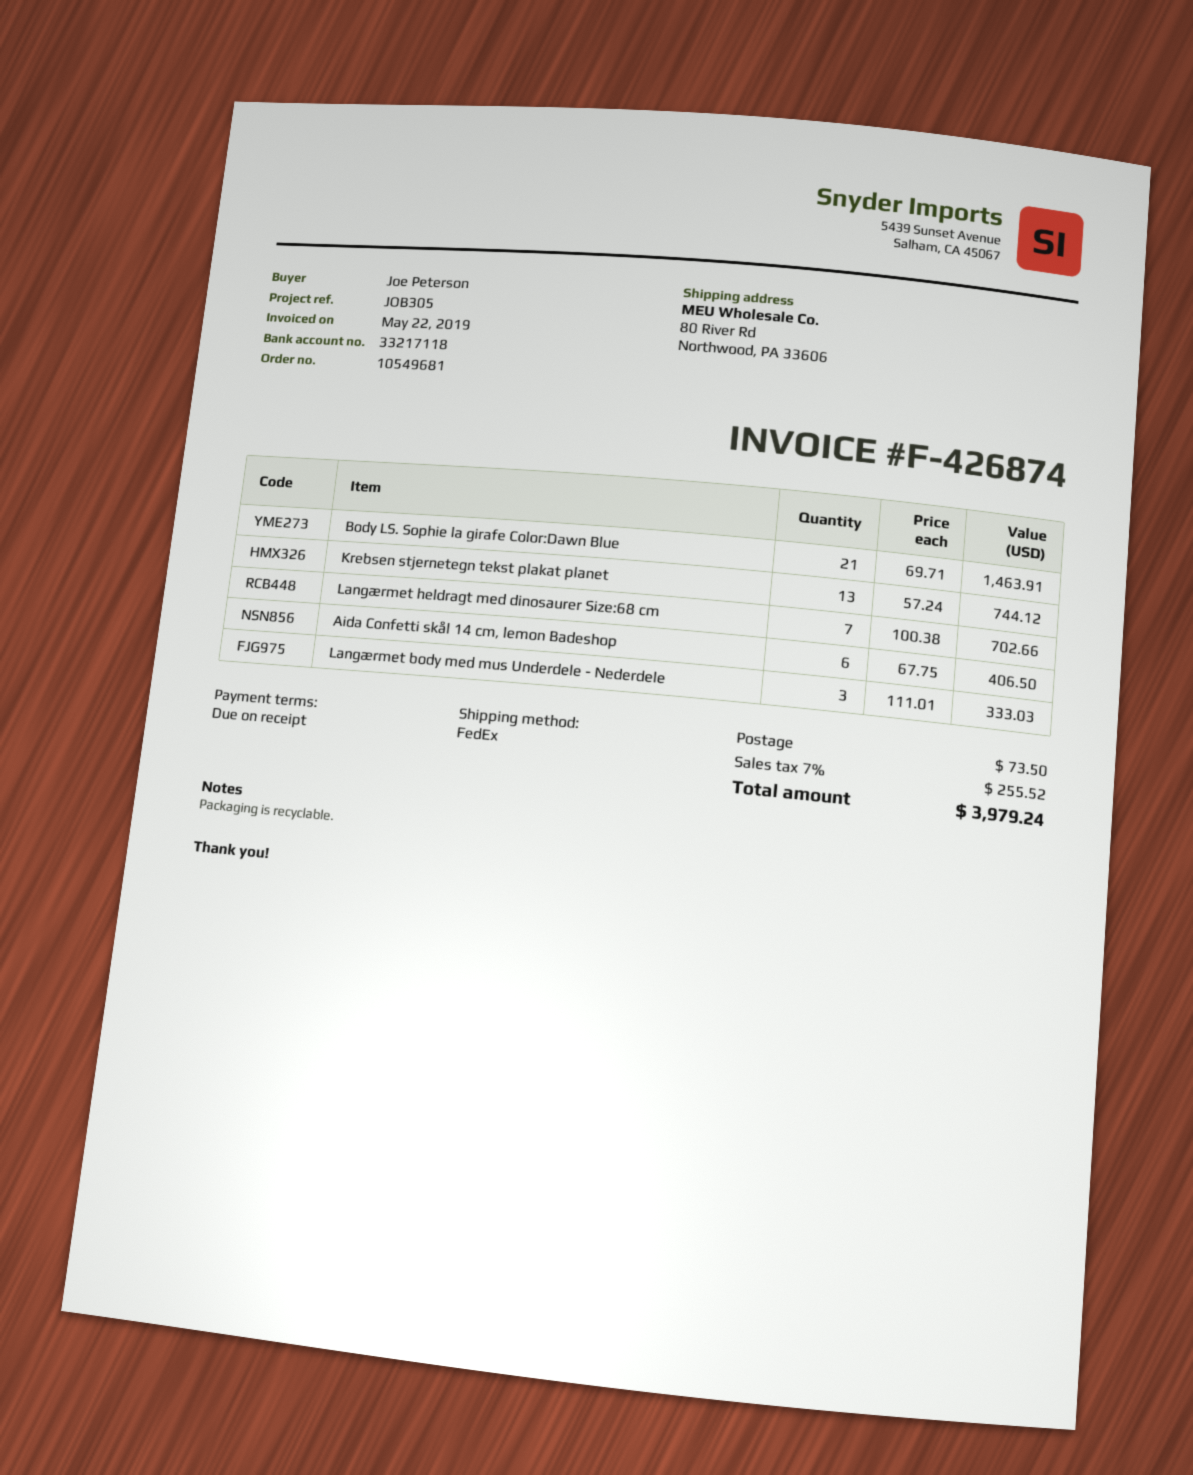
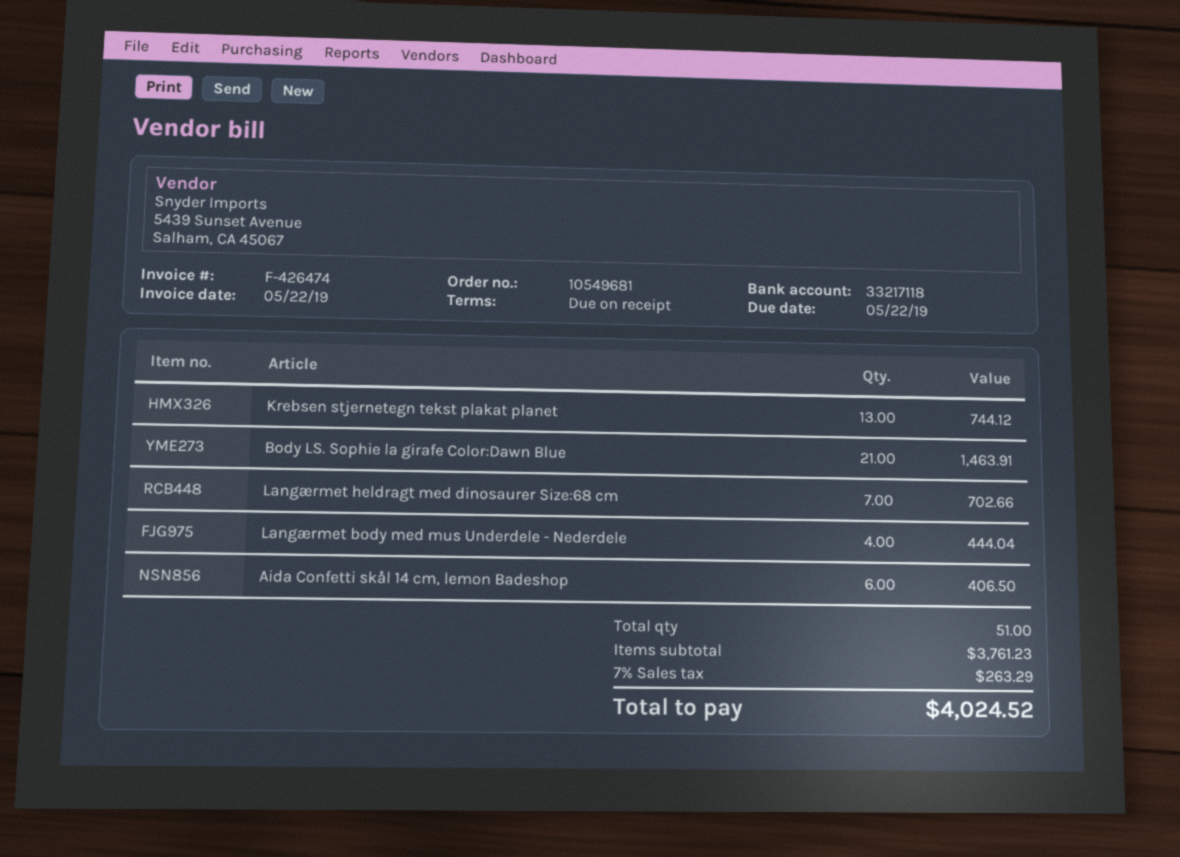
invoice number: F-426874 -> F-426474
Langærmet body med mus Underdele - Nederdele: 3 for 333.03 -> 4 for 444.04
shipping: 73.50 -> none
tax: 7% = 255.52 -> 7% = 263.29
total: 3979.24 -> 4024.52

